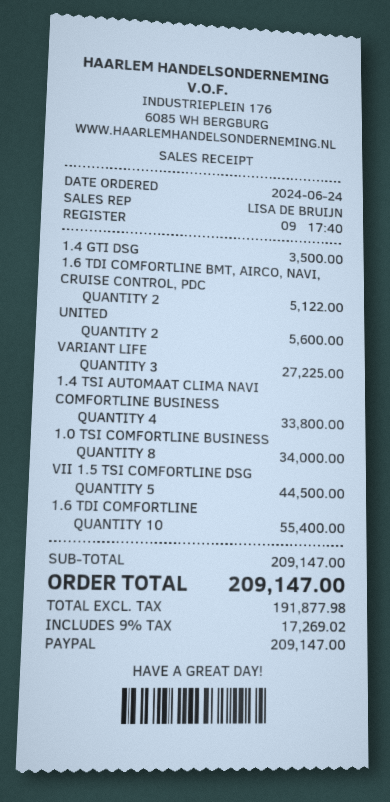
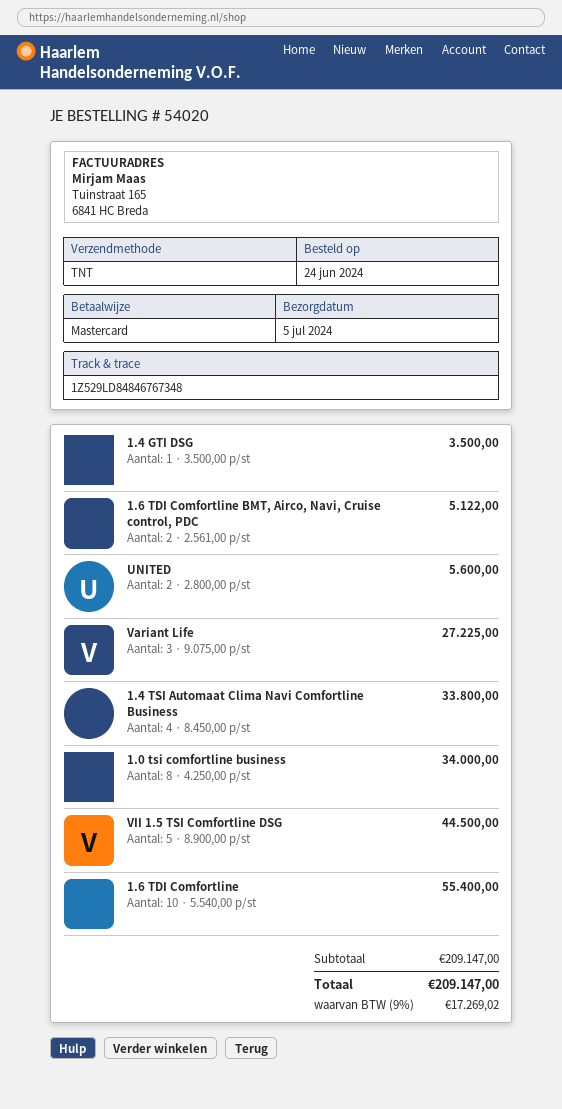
payment method: PayPal -> Mastercard

